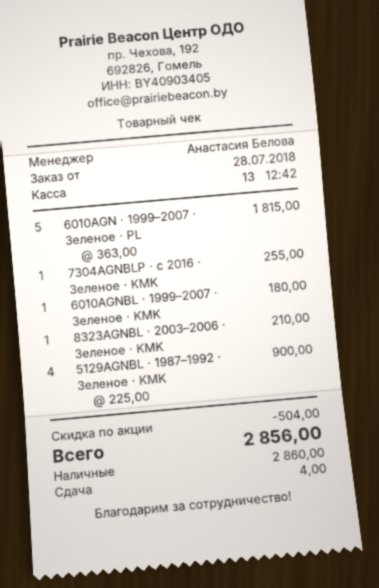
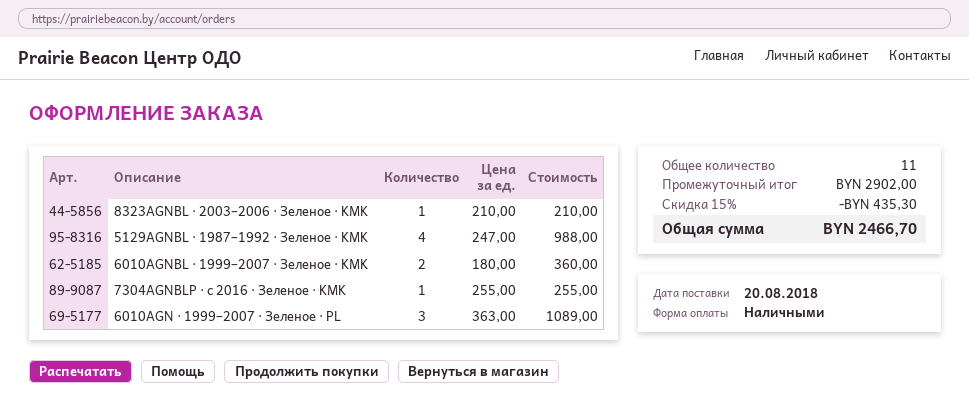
6010AGN · 1999–2007 · Зеленое · PL: 5 x 363.00 = 1815.00 -> 3 x 363.00 = 1089.00
6010AGNBL · 1999–2007 · Зеленое · KMK: 1 x 180.00 = 180.00 -> 2 x 180.00 = 360.00
5129AGNBL · 1987–1992 · Зеленое · KMK: 4 x 225.00 = 900.00 -> 4 x 247.00 = 988.00
discount: 504.00 -> 435.30
total: 2856.00 -> 2466.70

